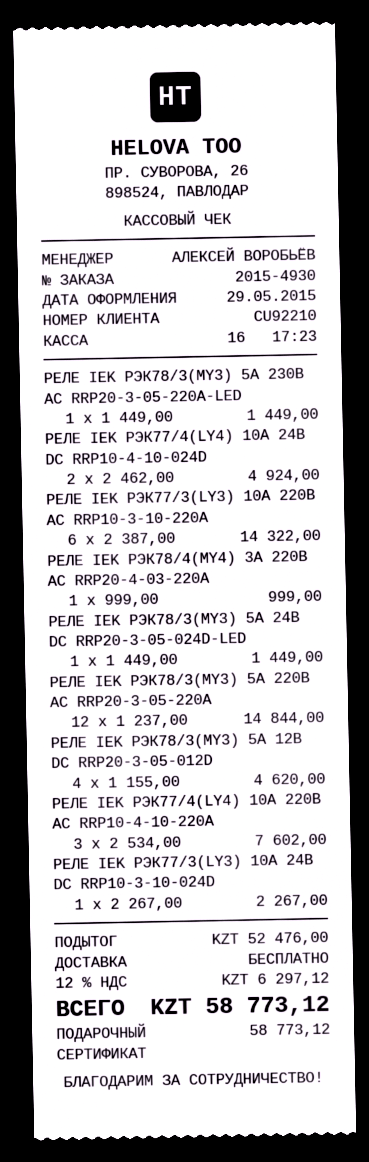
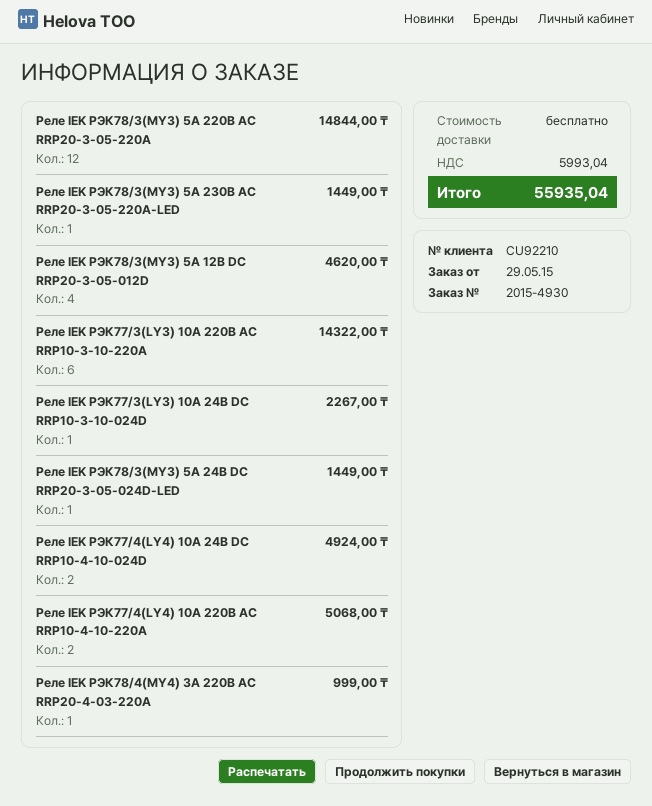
РЕЛЕ IEK РЭК77/4(LY4) 10А 220В AC RRP10-4-10-220A: 3 for 7602.00 -> 2 for 5068.00
tax: 6297.12 -> 5993.04
total: 58773.12 -> 55935.04

